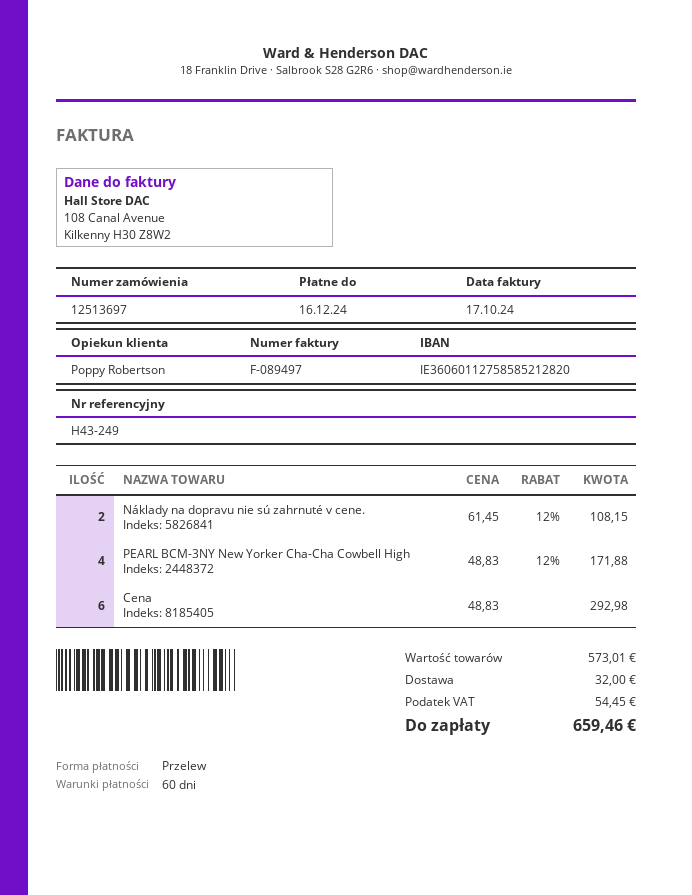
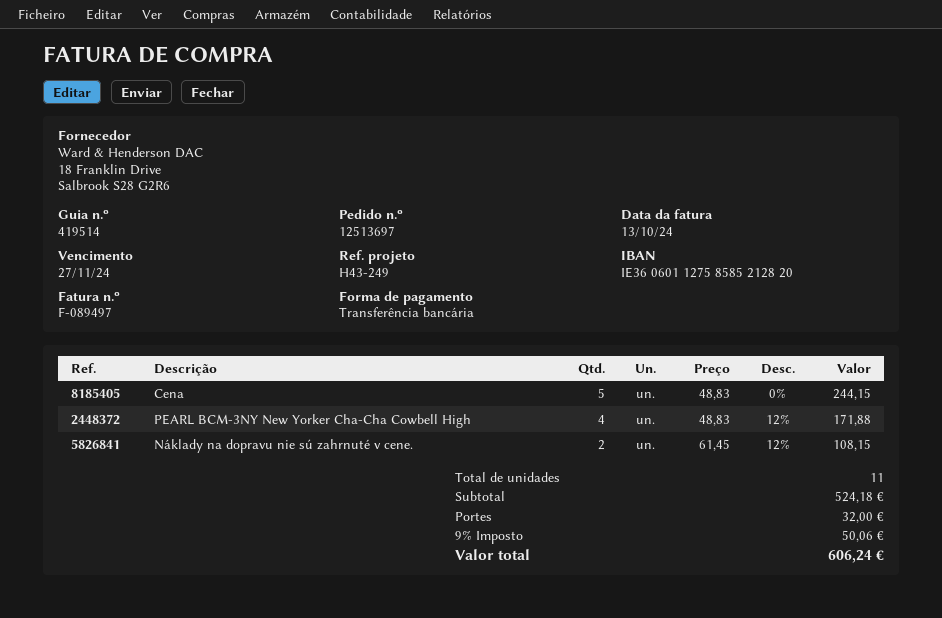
invoice date: 2024-10-17 -> 2024-10-13
due date: 2024-12-16 -> 2024-11-27
Cena: 6 x 48.83 = 292.98 -> 5 x 48.83 = 244.15
subtotal: 573.01 -> 524.18
tax: 54.45 -> 50.06
total: 659.46 -> 606.24

